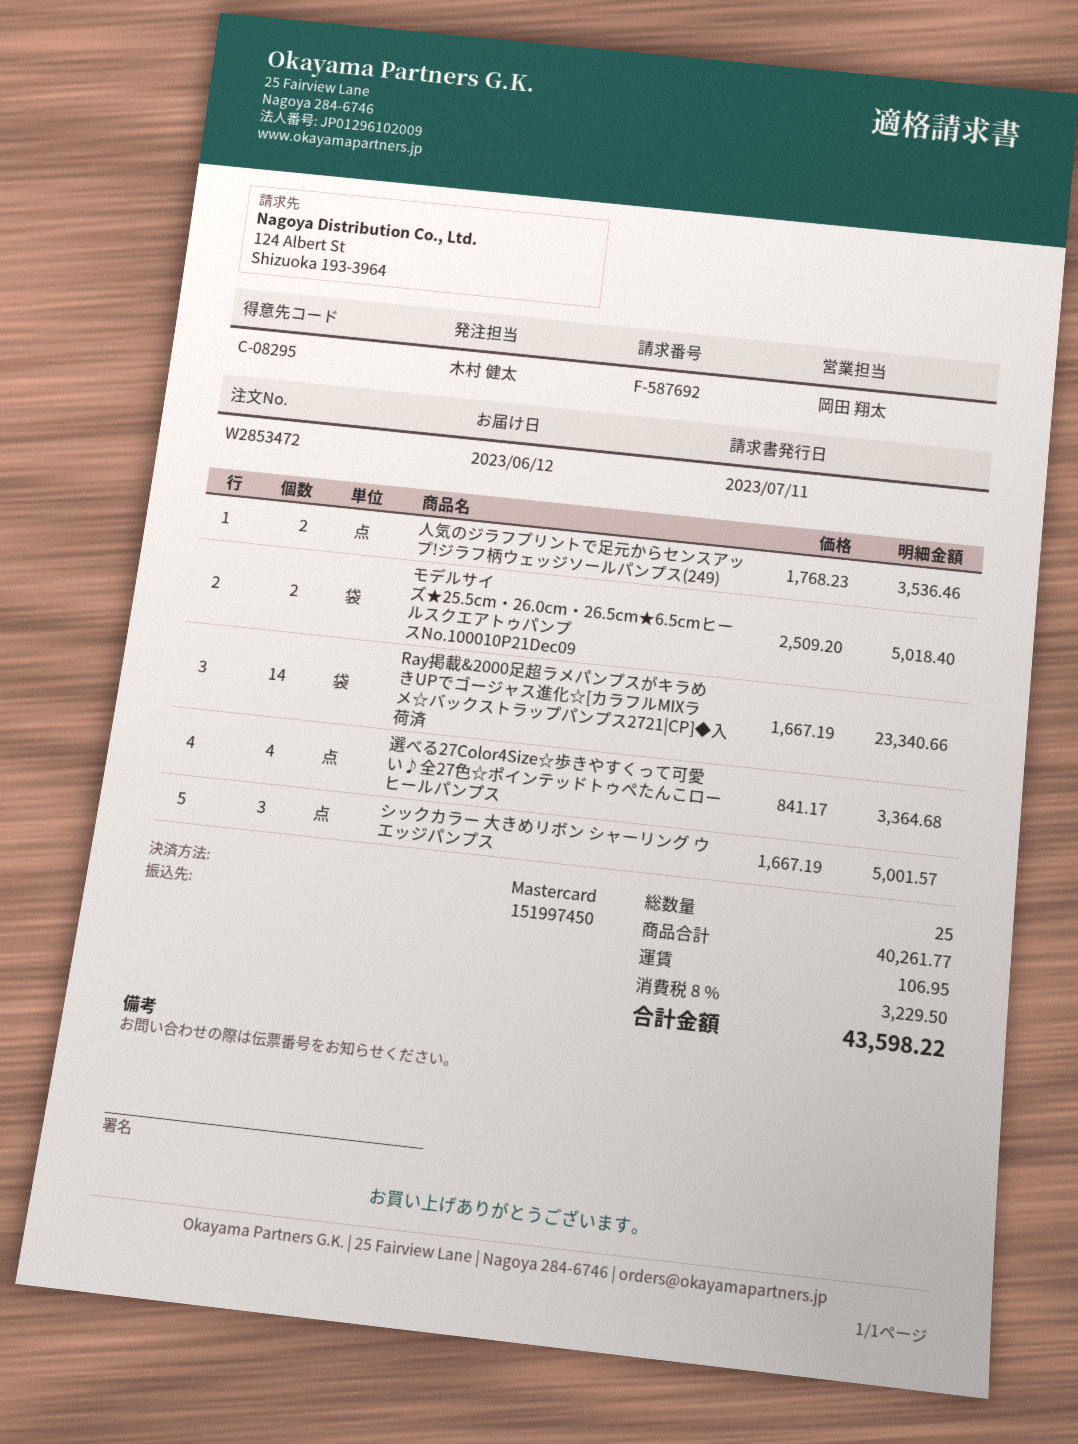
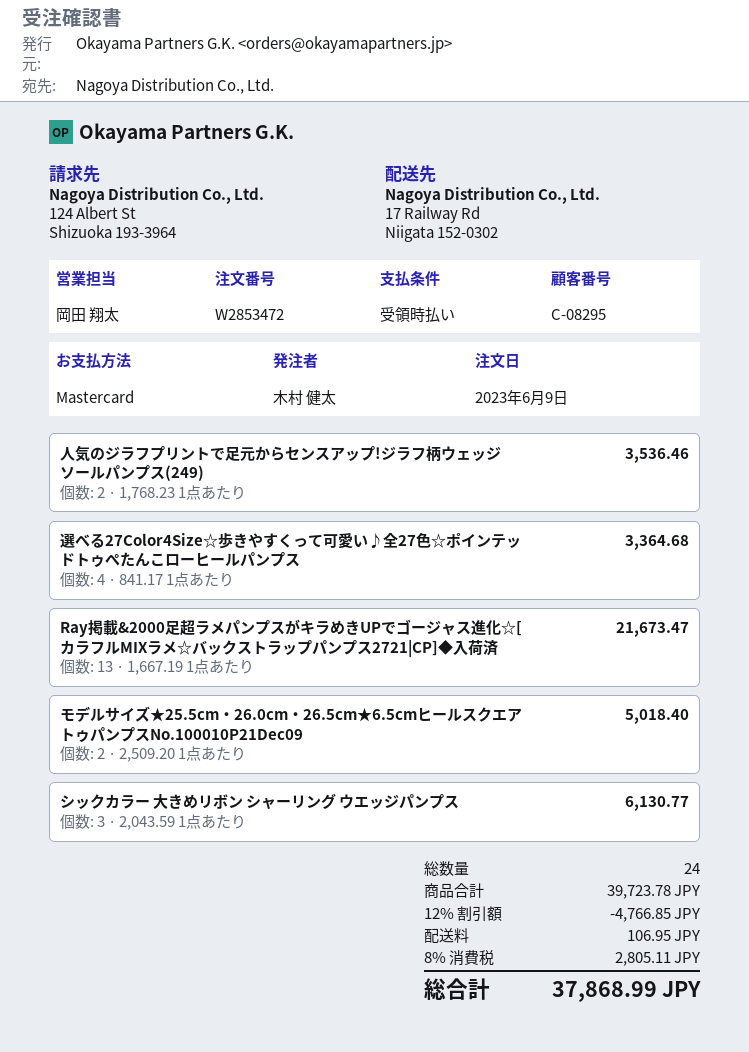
Ray掲載&2000足超ラメパンプスがキラめきUPでゴージャス進化☆[カラフルMIXラメ☆バックストラップパンプス2721|CP]◆入荷済: 14 x 1667.19 = 23340.66 -> 13 x 1667.19 = 21673.47
シックカラー 大きめリボン シャーリング ウエッジパンプス: 3 x 1667.19 = 5001.57 -> 3 x 2043.59 = 6130.77
total quantity: 25 -> 24
subtotal: 40261.77 -> 39723.78
discount: none -> 12% = 4766.85
tax: 8% = 3229.50 -> 8% = 2805.11
total: 43598.22 -> 37868.99

